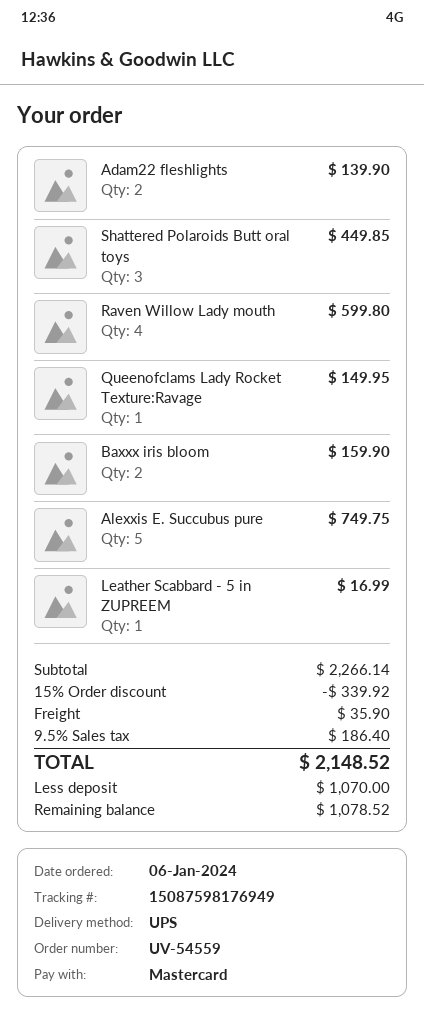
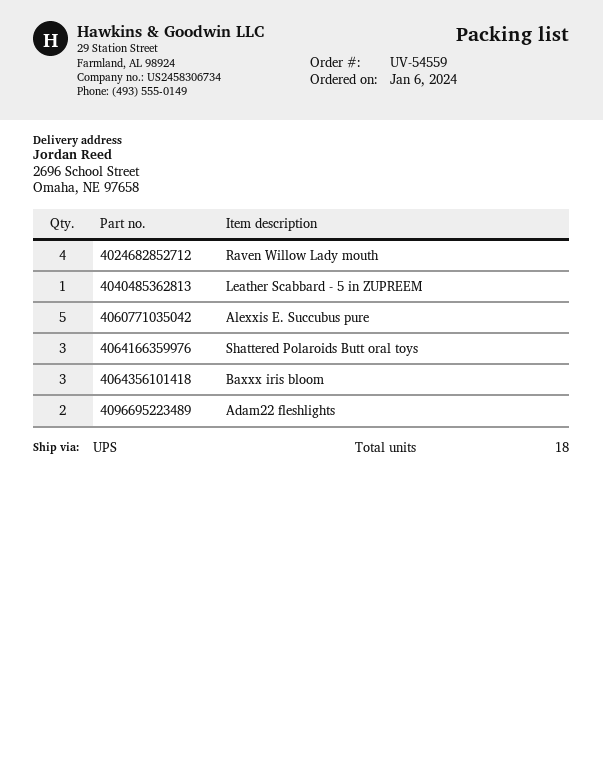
Queenofclams Lady Rocket Texture:Ravage: 1 -> none
Baxxx iris bloom: 2 -> 3

